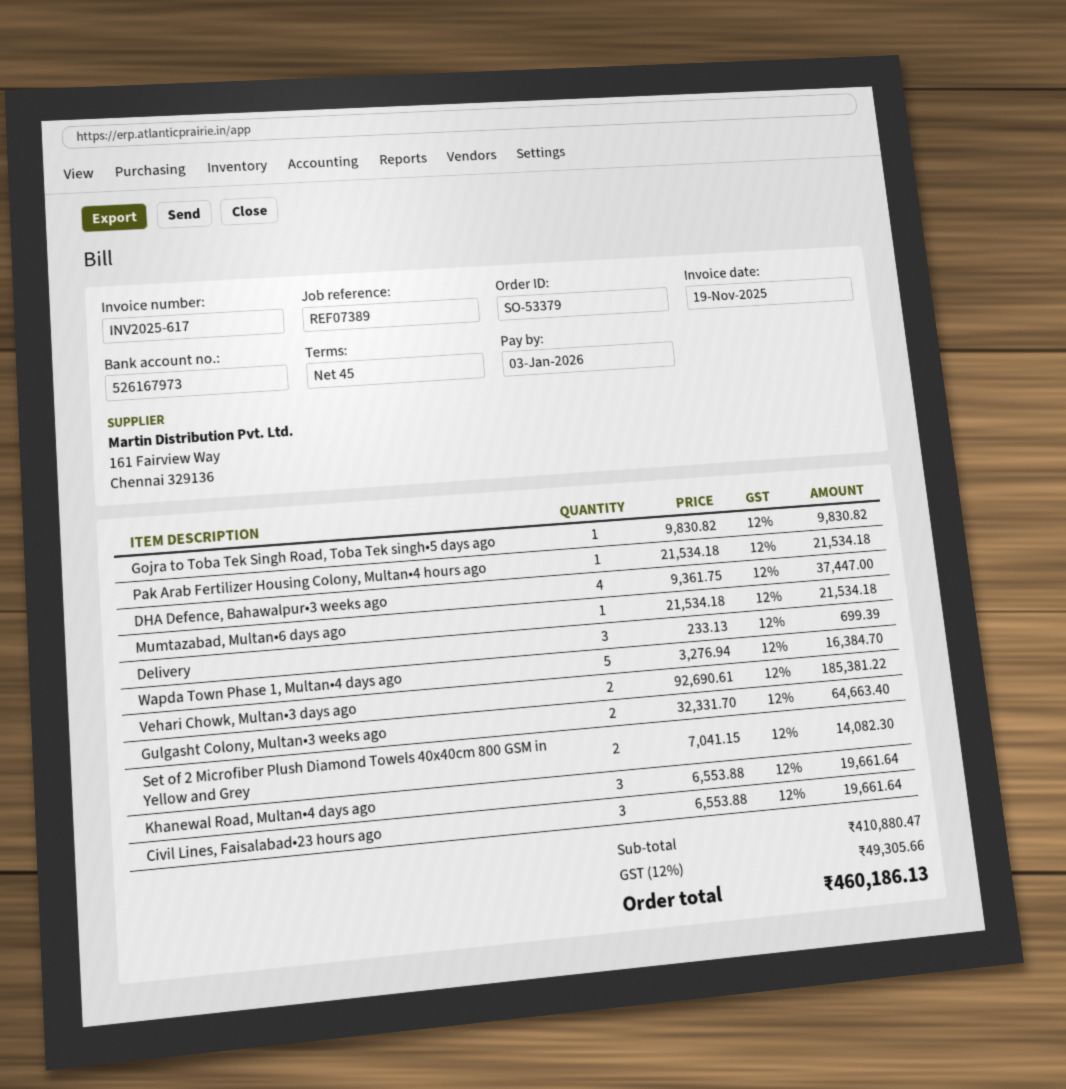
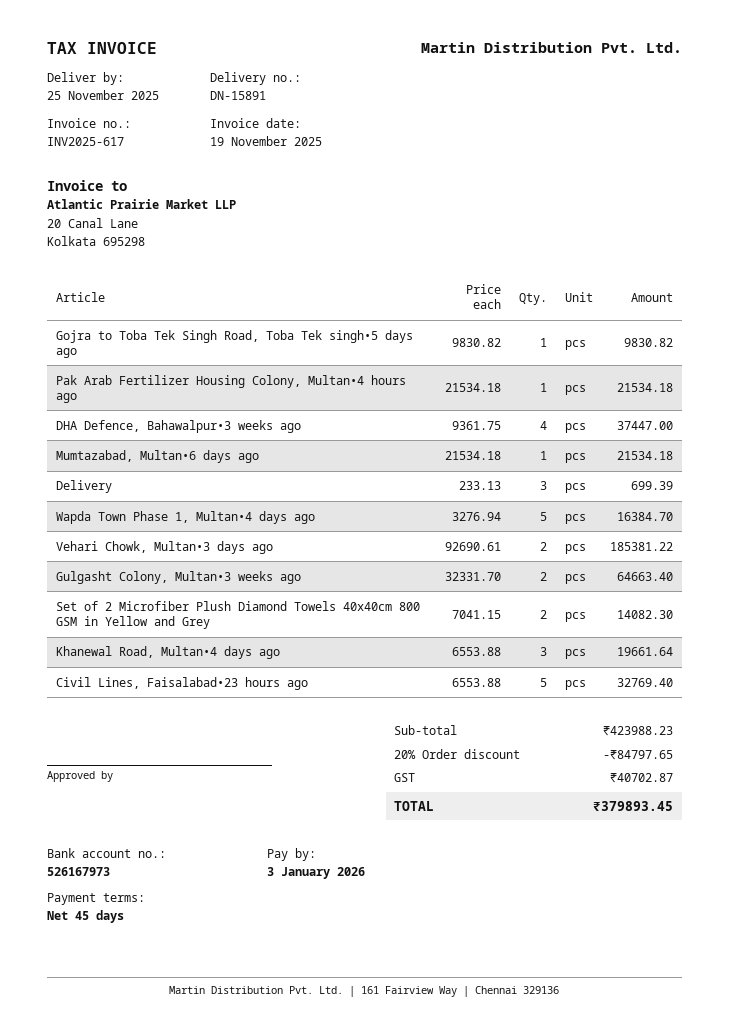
Civil Lines, Faisalabad•23 hours ago: 3 x 6553.88 = 19661.64 -> 5 x 6553.88 = 32769.40
subtotal: 410880.47 -> 423988.23
discount: none -> 20% = 84797.65
tax: 49305.66 -> 40702.87
total: 460186.13 -> 379893.45

